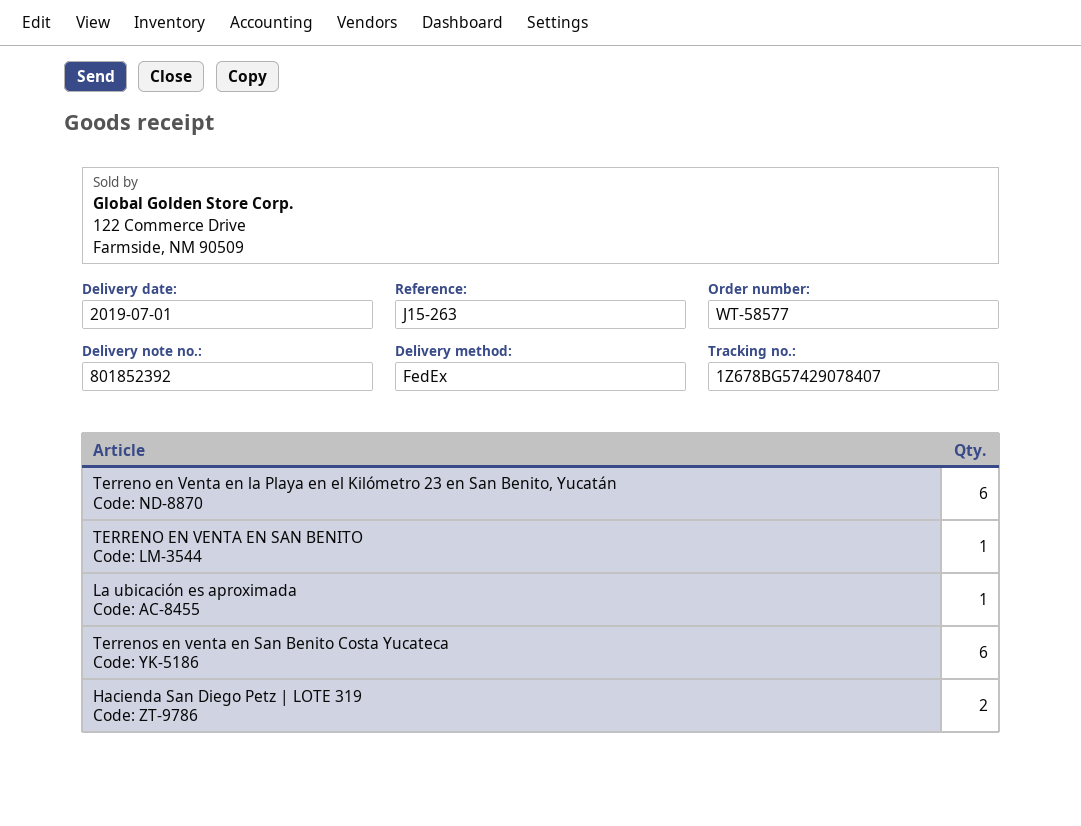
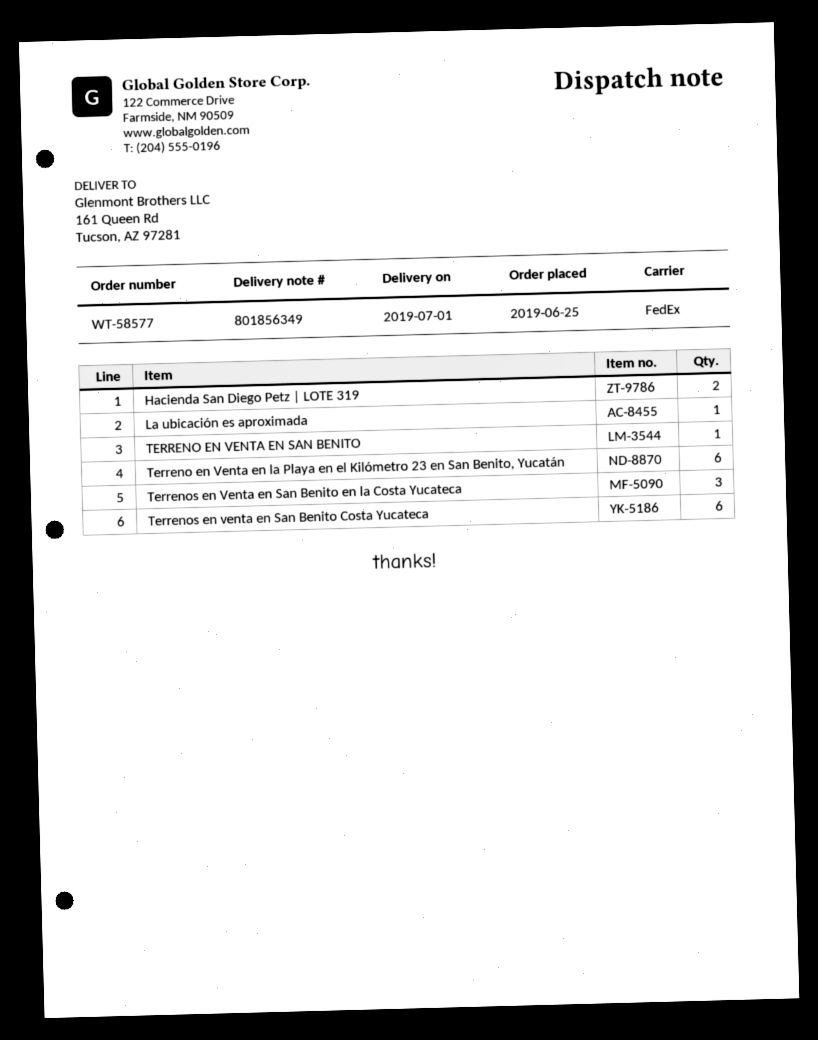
delivery note number: 801852392 -> 801856349
Terrenos en Venta en San Benito en la Costa Yucateca: none -> 3

